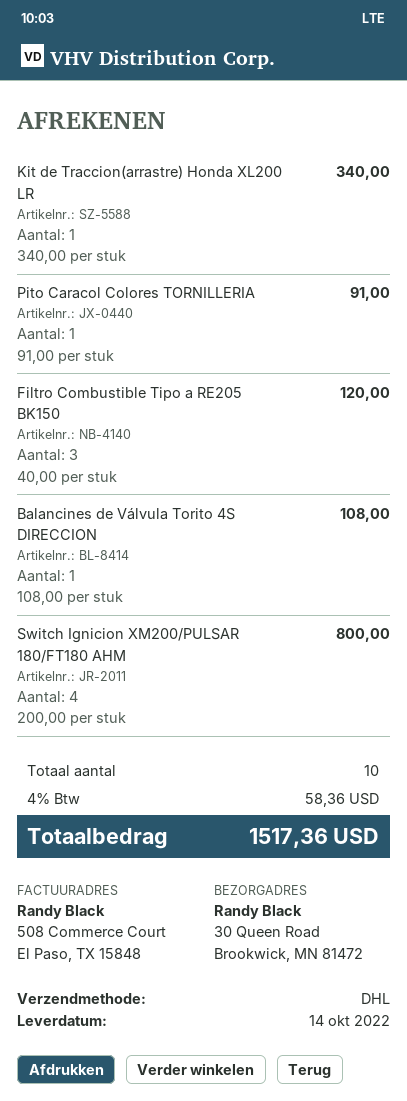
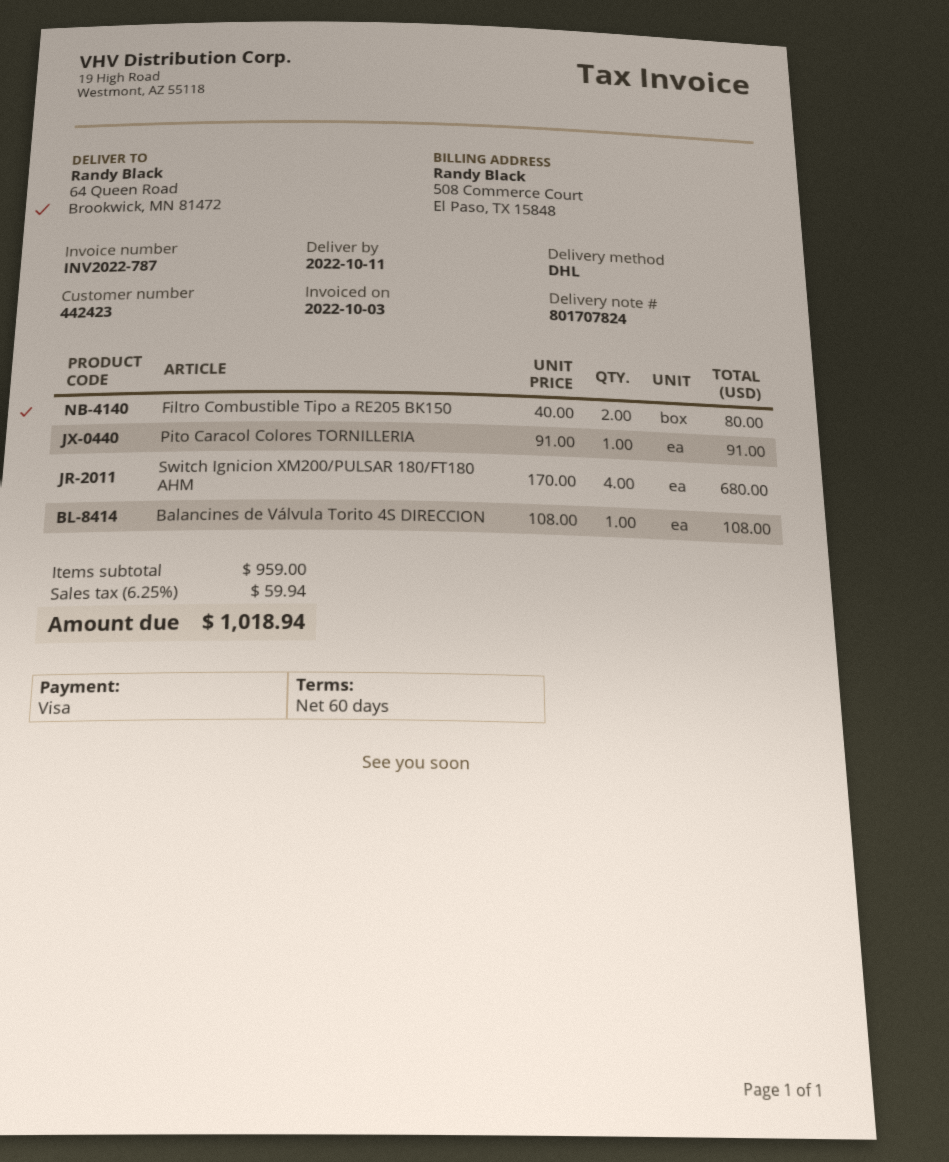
delivery date: 2022-10-14 -> 2022-10-11
ship to: 30 Queen Road, Brookwick, MN 81472 -> 64 Queen Road, Brookwick, MN 81472
Kit de Traccion(arrastre) Honda XL200 LR: 1 x 340.00 = 340.00 -> none
Filtro Combustible Tipo a RE205 BK150: 3 x 40.00 = 120.00 -> 2 x 40.00 = 80.00
Switch Ignicion XM200/PULSAR 180/FT180 AHM: 4 x 200.00 = 800.00 -> 4 x 170.00 = 680.00
tax: 4% = 58.36 -> 6.25% = 59.94
total: 1517.36 -> 1018.94

